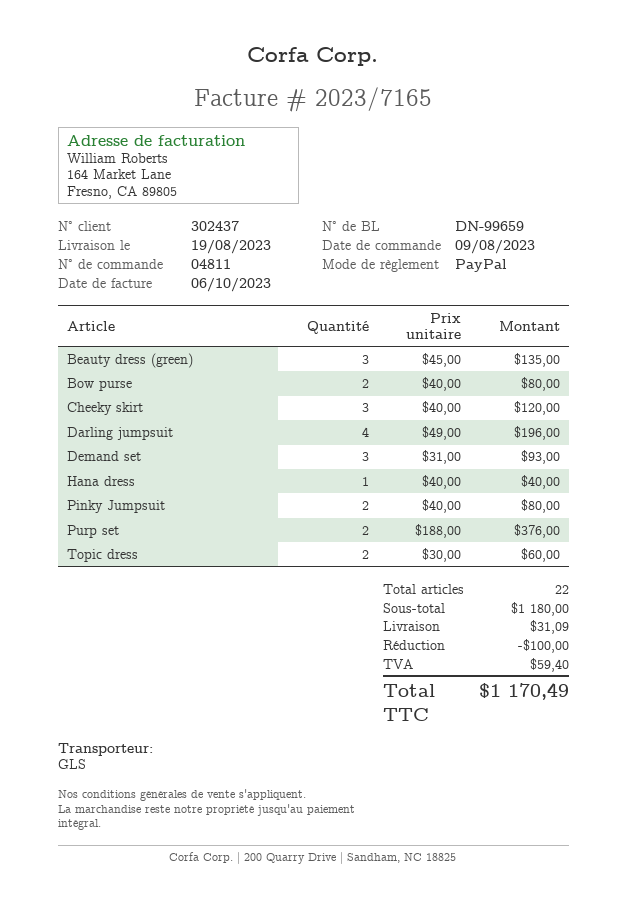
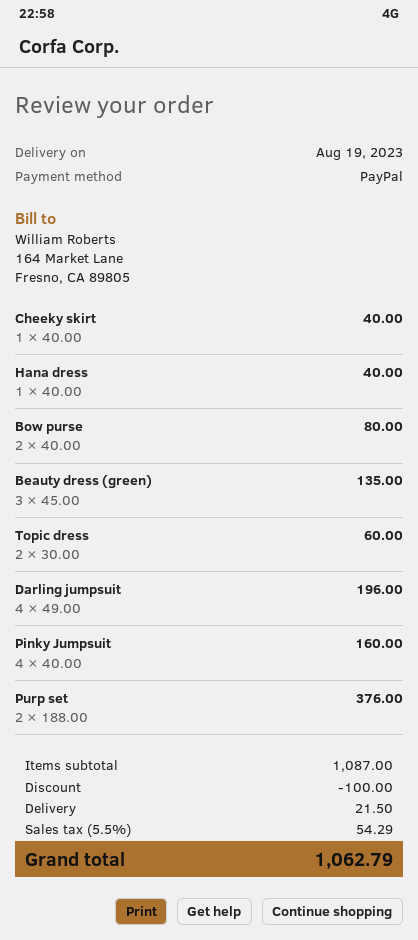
Cheeky skirt: 3 x 40.00 = 120.00 -> 1 x 40.00 = 40.00
Demand set: 3 x 31.00 = 93.00 -> none
Pinky Jumpsuit: 2 x 40.00 = 80.00 -> 4 x 40.00 = 160.00
subtotal: 1180.00 -> 1087.00
shipping: 31.09 -> 21.50
tax: 59.40 -> 54.29
total: 1170.49 -> 1062.79

